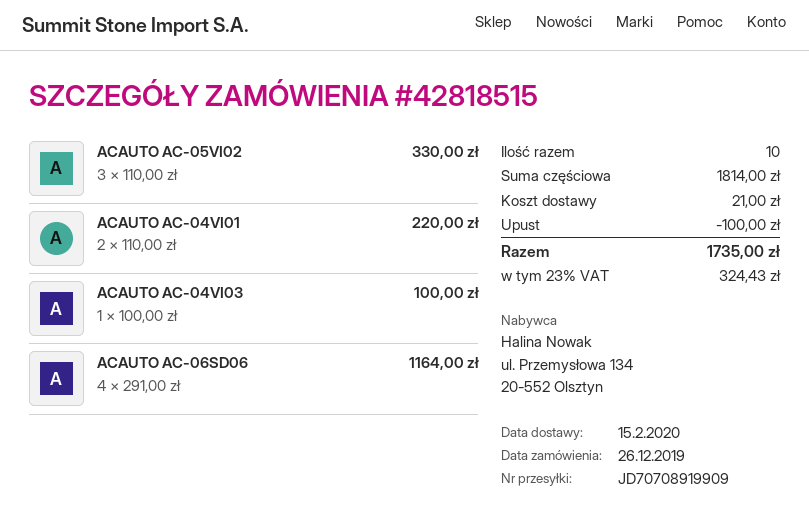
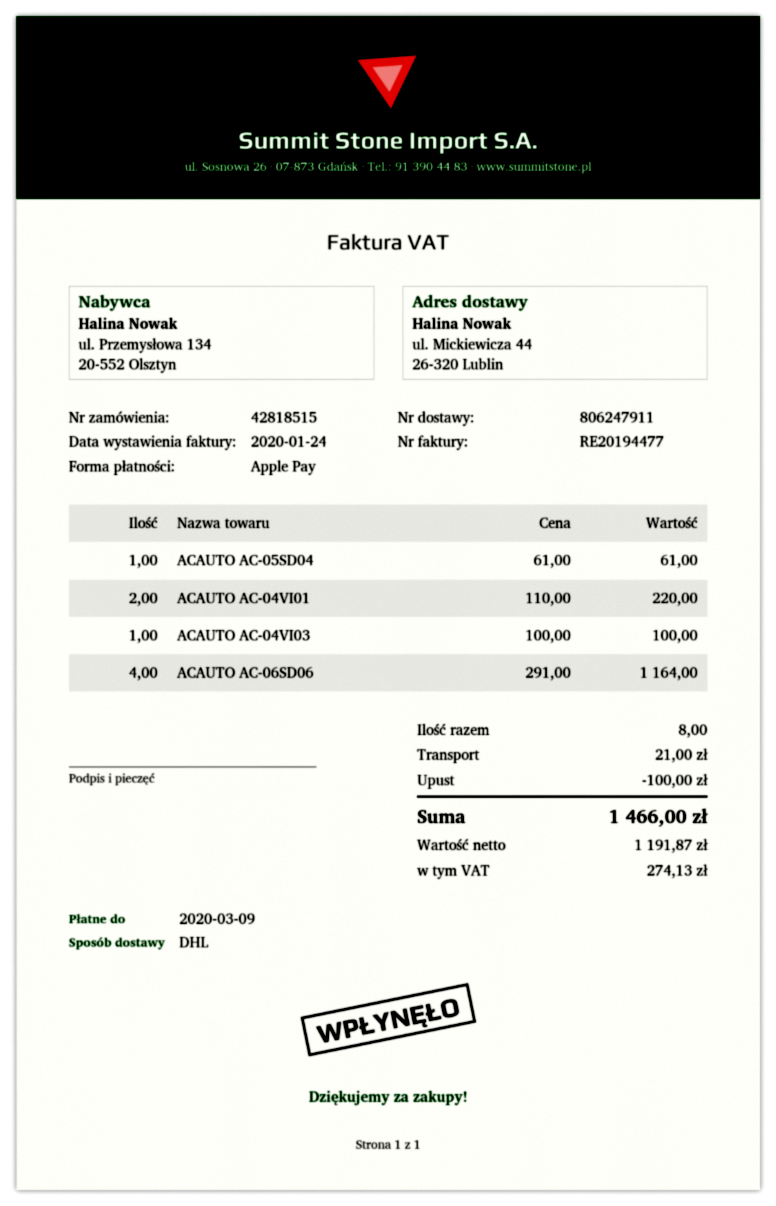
ACAUTO AC-05VI02: 3 x 110.00 = 330.00 -> none
ACAUTO AC-05SD04: none -> 1 x 61.00 = 61.00
total quantity: 10 -> 8
tax: 324.43 -> 274.13
total: 1735.00 -> 1466.00

